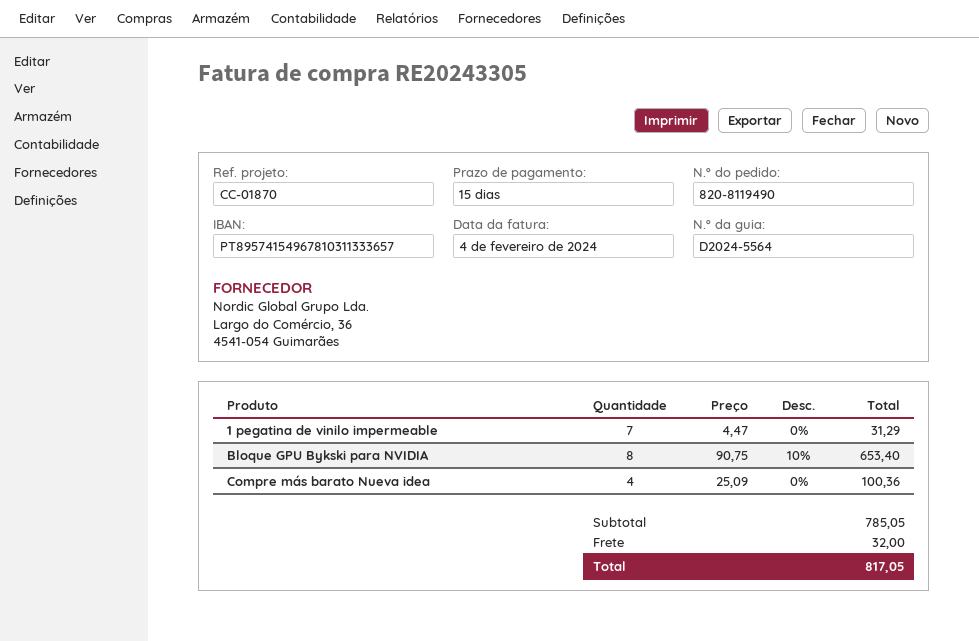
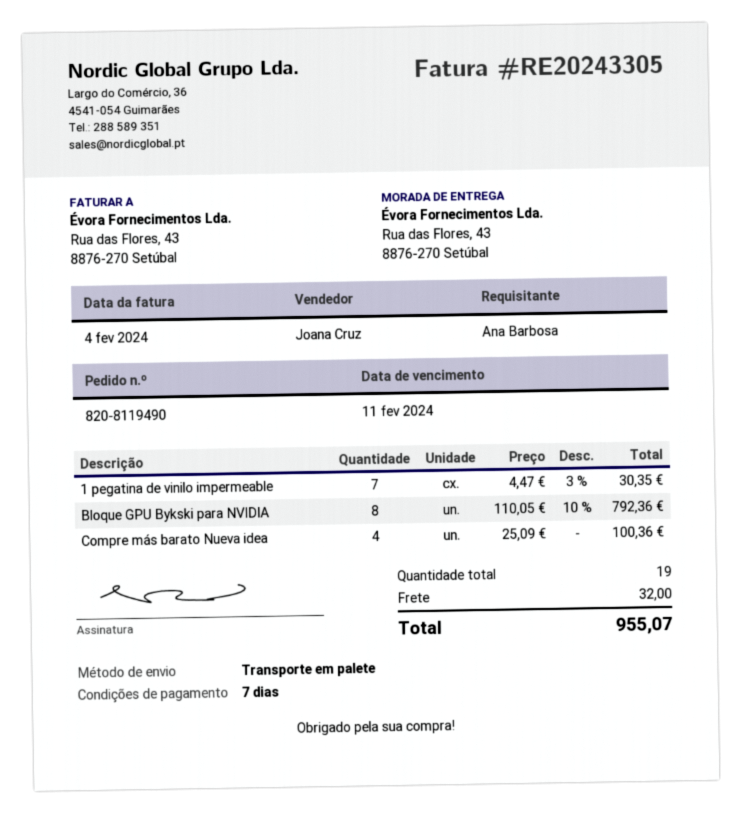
payment terms: 15 days -> 7 days
1 pegatina de vinilo impermeable: 7 x 4.47 = 31.29 -> 7 x 4.47 - 3% = 30.35
Bloque GPU Bykski para NVIDIA: 8 x 90.75 - 10% = 653.40 -> 8 x 110.05 - 10% = 792.36
total: 817.05 -> 955.07

